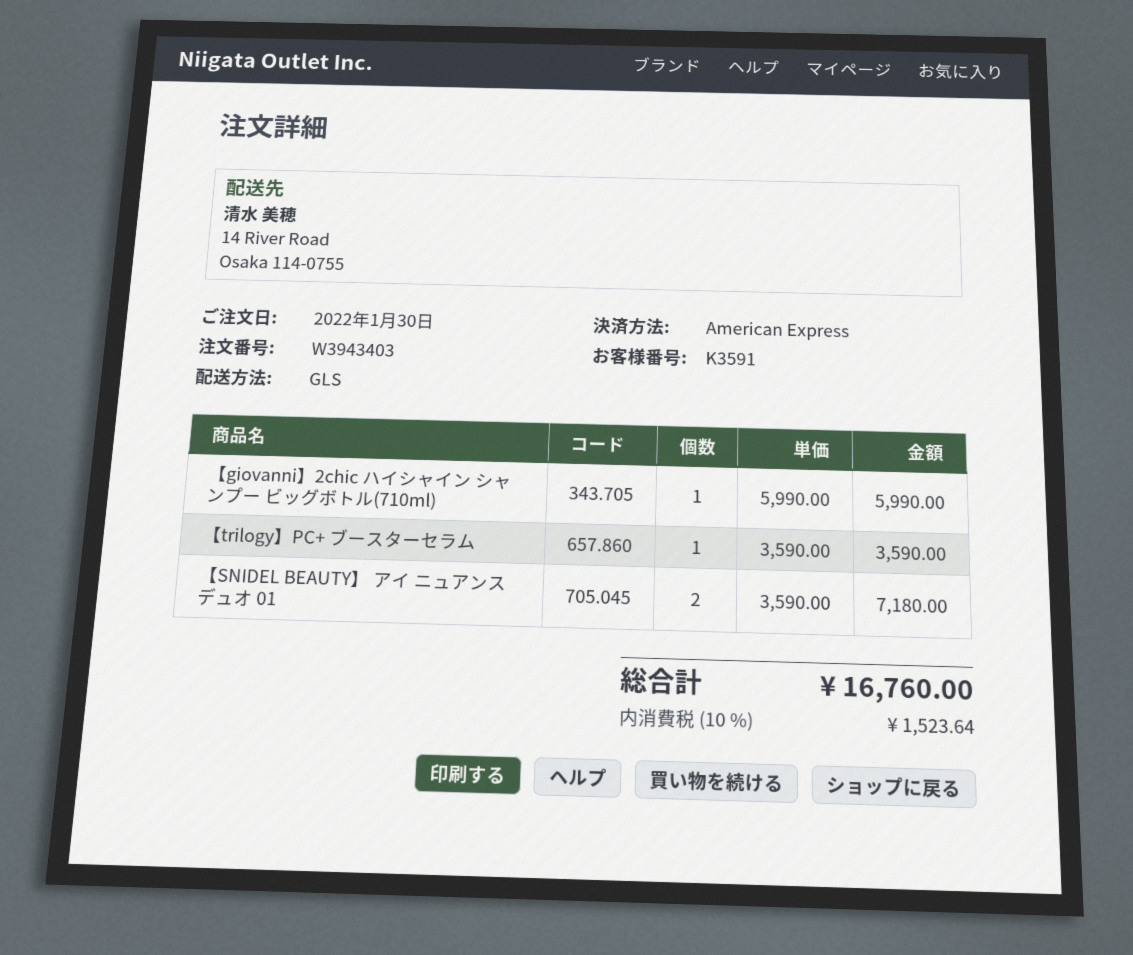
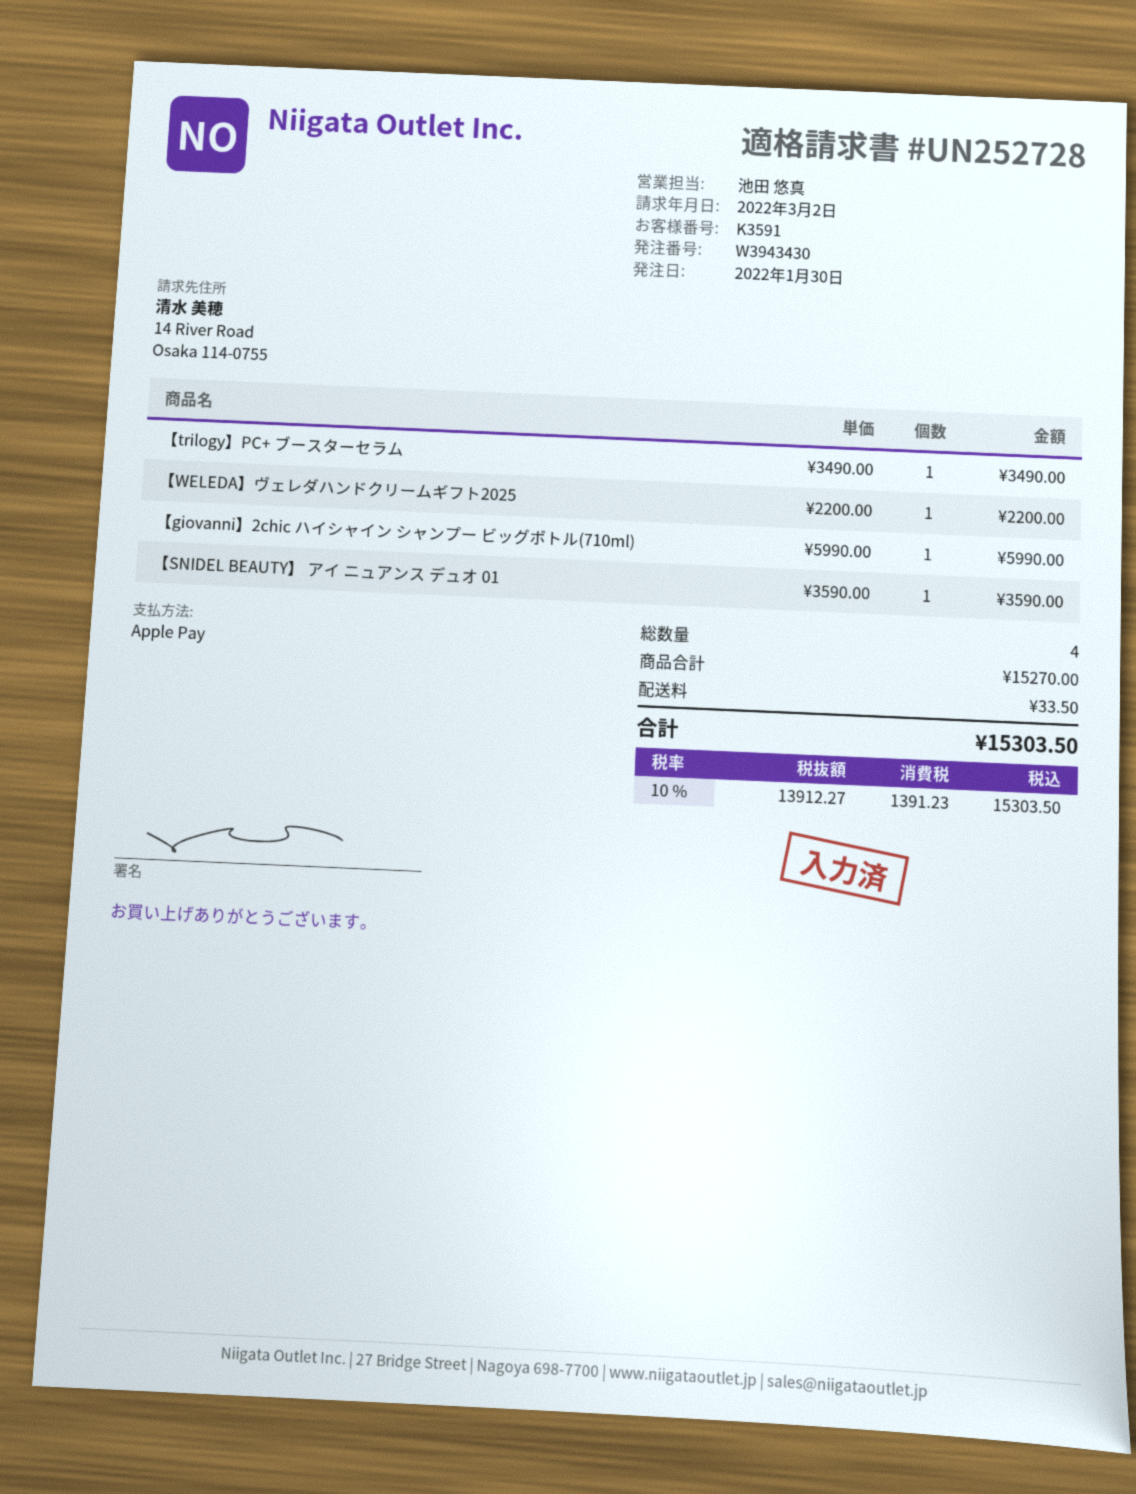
order number: W3943403 -> W3943430
payment method: American Express -> Apple Pay
【trilogy】PC+ ブースターセラム: 1 x 3590.00 = 3590.00 -> 1 x 3490.00 = 3490.00
【SNIDEL BEAUTY】 アイ ニュアンス デュオ 01: 2 x 3590.00 = 7180.00 -> 1 x 3590.00 = 3590.00
【WELEDA】ヴェレダハンドクリームギフト2025: none -> 1 x 2200.00 = 2200.00
shipping: none -> 33.50
tax: 10% = 1523.64 -> 10% = 1391.23
total: 16760.00 -> 15303.50

